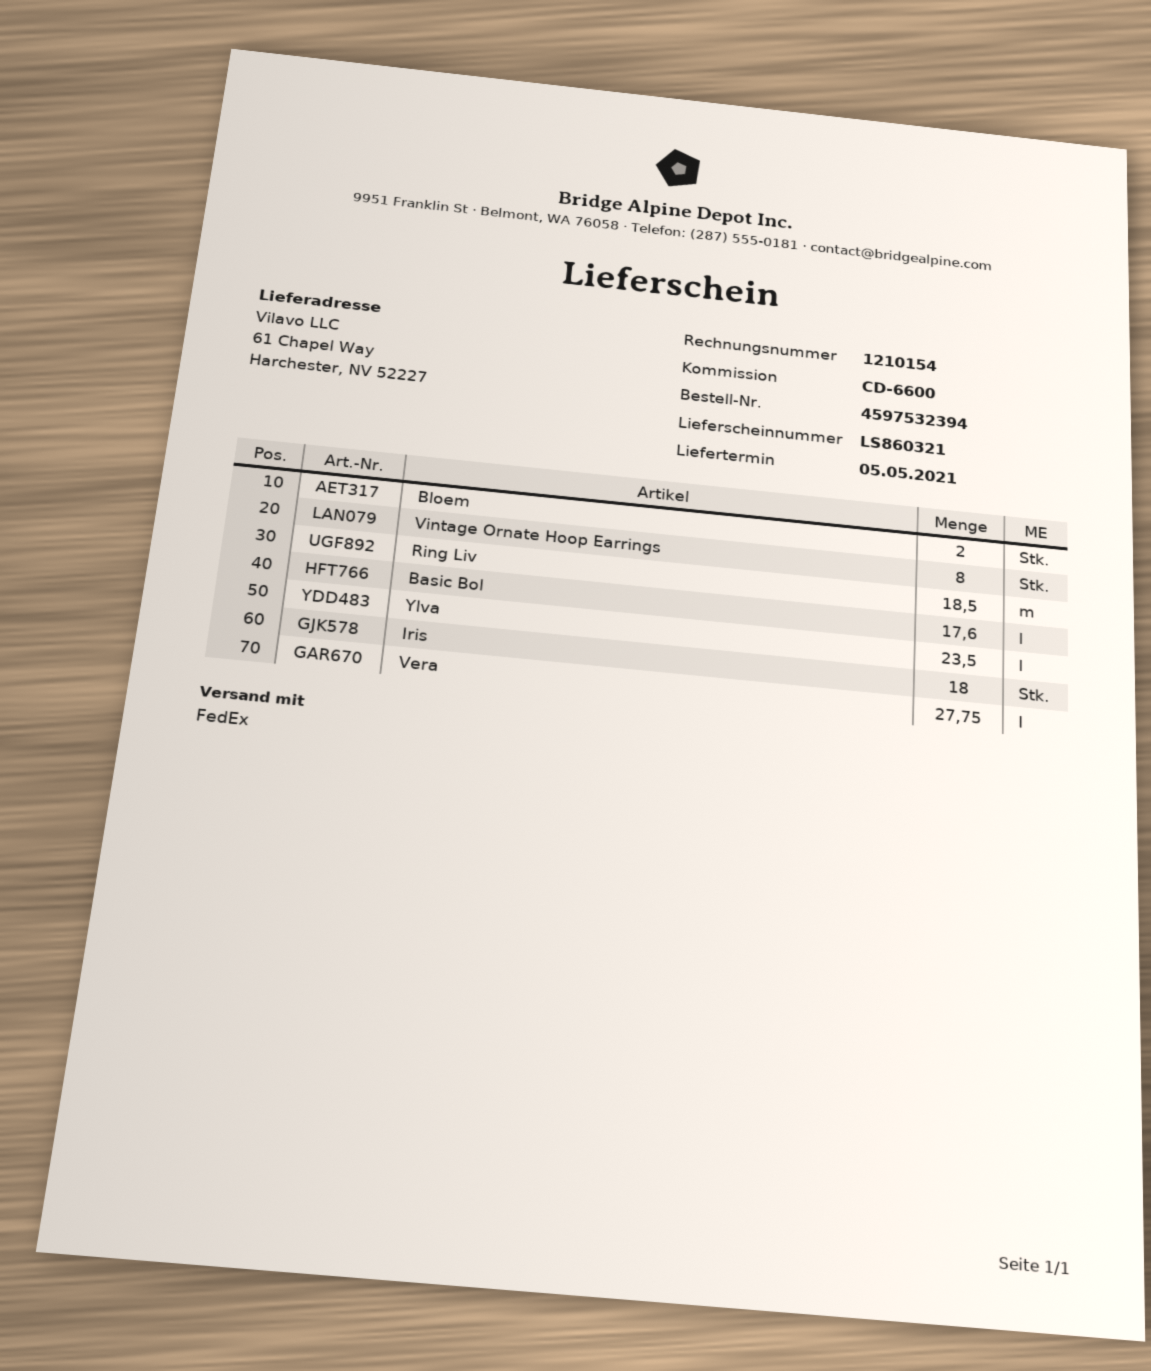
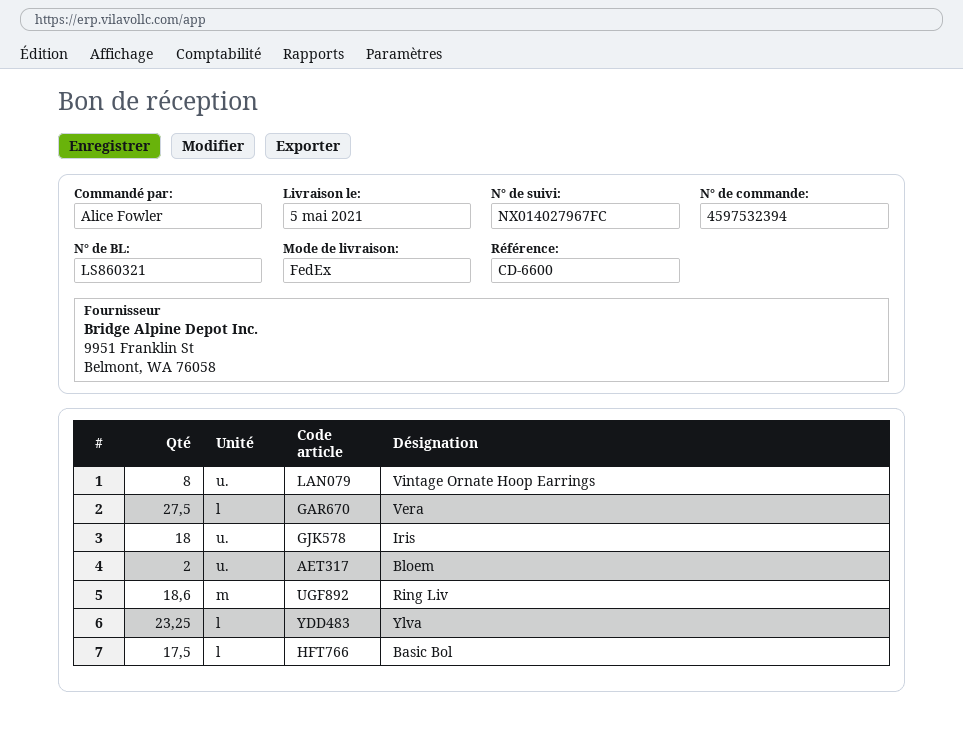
Ring Liv: 18.5 -> 18.6
Basic Bol: 17.6 -> 17.5
Ylva: 23.5 -> 23.25
Vera: 27.75 -> 27.5

